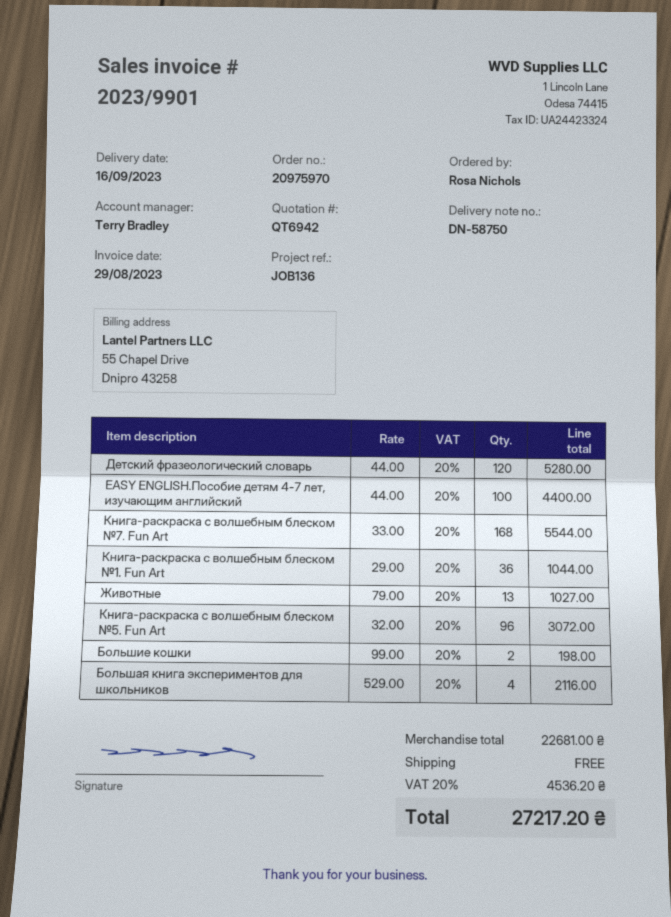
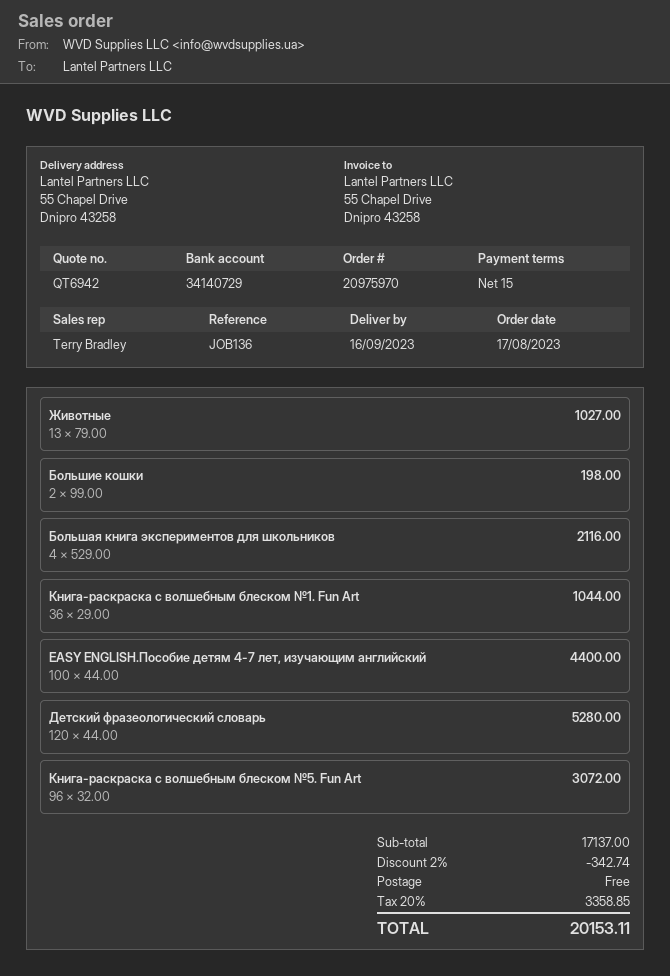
Книга-раскраска с волшебным блеском №7. Fun Art: 168 x 33.00 = 5544.00 -> none
subtotal: 22681.00 -> 17137.00
discount: none -> 2% = 342.74
tax: 20% = 4536.20 -> 20% = 3358.85
total: 27217.20 -> 20153.11

